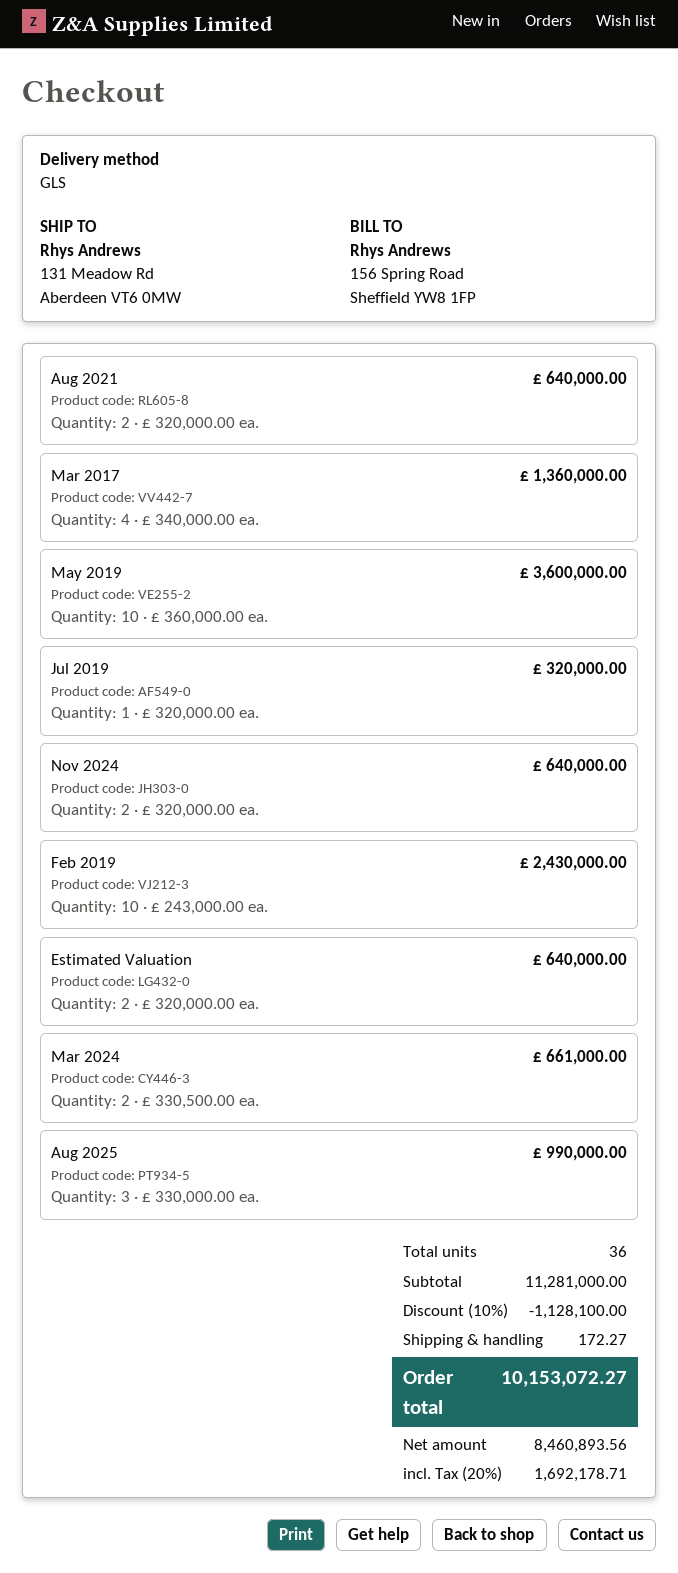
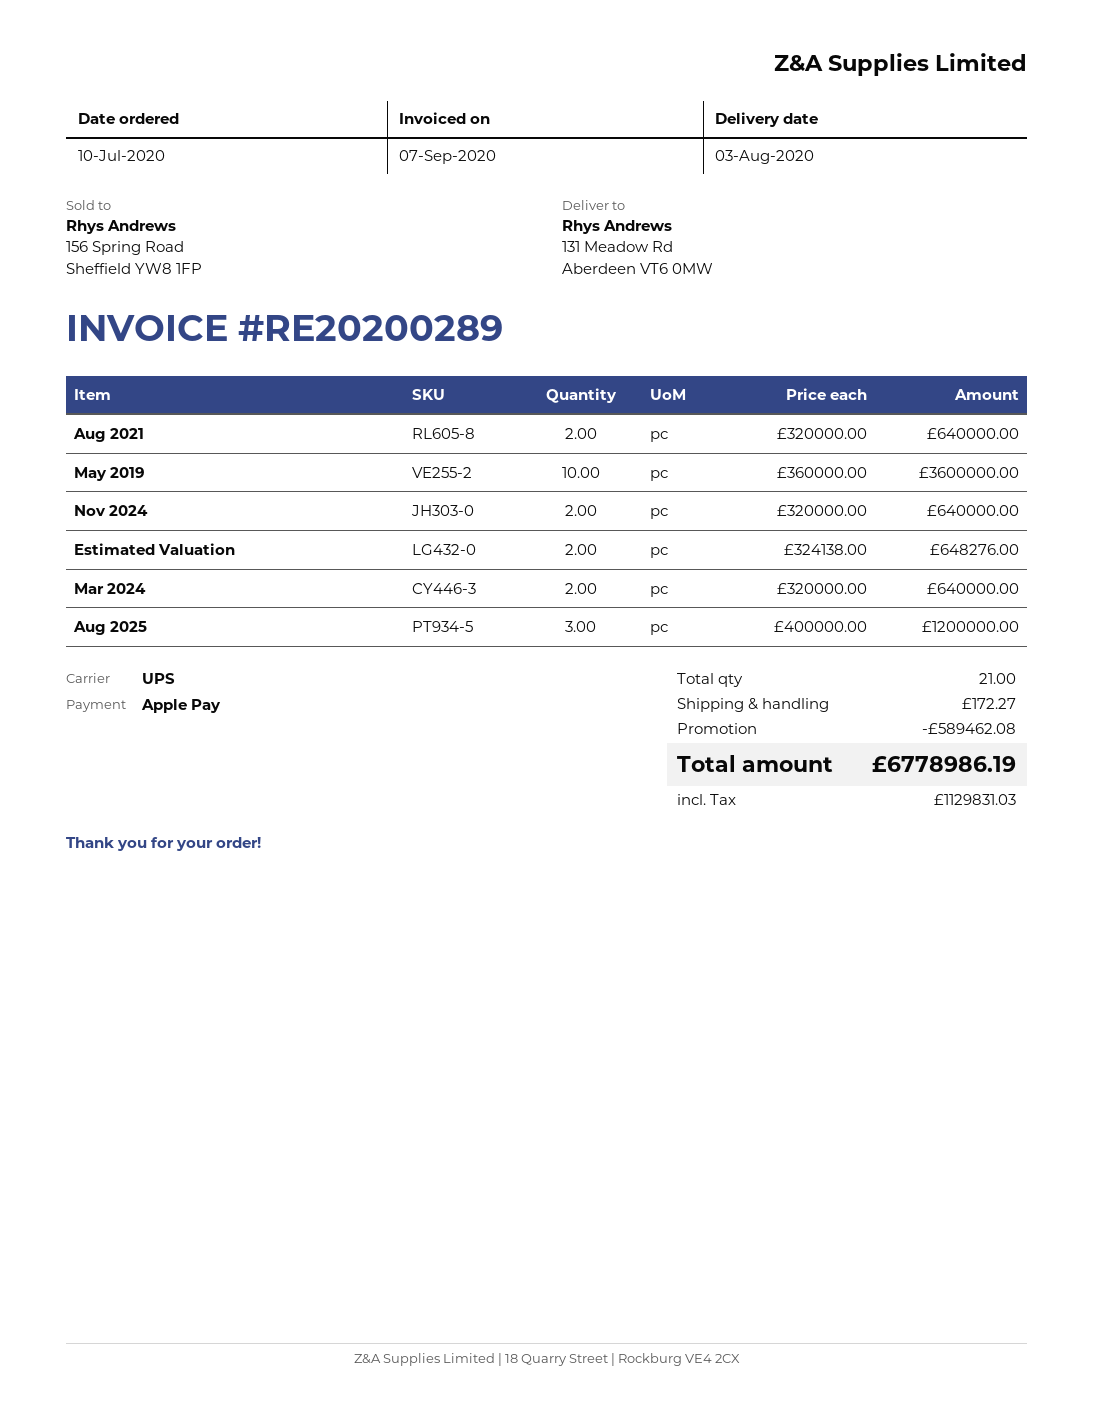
shipping method: GLS -> UPS
Mar 2017: 4 x 340000.00 = 1360000.00 -> none
Jul 2019: 1 x 320000.00 = 320000.00 -> none
Feb 2019: 10 x 243000.00 = 2430000.00 -> none
Estimated Valuation: 2 x 320000.00 = 640000.00 -> 2 x 324138.00 = 648276.00
Mar 2024: 2 x 330500.00 = 661000.00 -> 2 x 320000.00 = 640000.00
Aug 2025: 3 x 330000.00 = 990000.00 -> 3 x 400000.00 = 1200000.00
total quantity: 36 -> 21
discount: 1128100.00 -> 589462.08
tax: 1692178.71 -> 1129831.03
total: 10153072.27 -> 6778986.19

